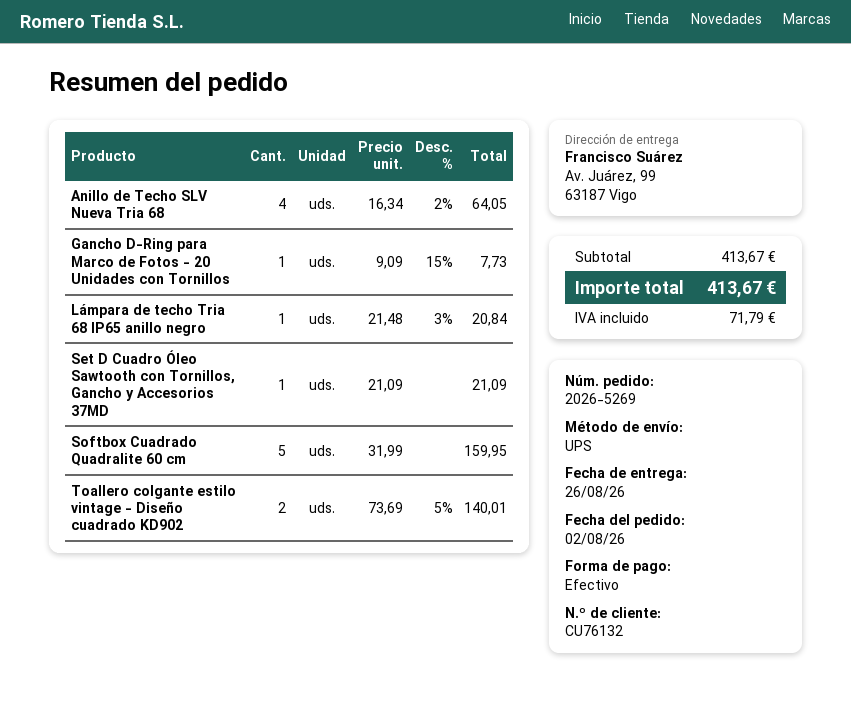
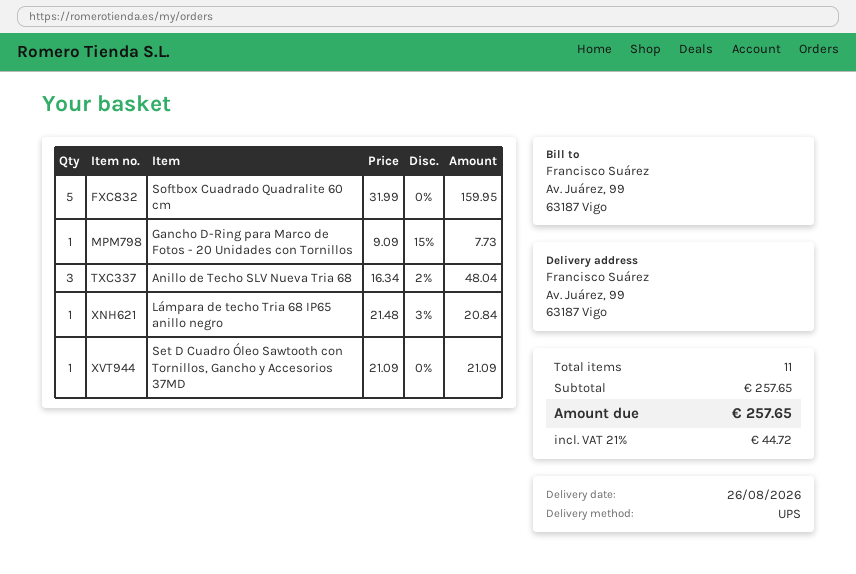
Anillo de Techo SLV Nueva Tria 68: 4 x 16.34 - 2% = 64.05 -> 3 x 16.34 - 2% = 48.04
Toallero colgante estilo vintage - Diseño cuadrado KD902: 2 x 73.69 - 5% = 140.01 -> none
subtotal: 413.67 -> 257.65
tax: 71.79 -> 44.72
total: 413.67 -> 257.65

